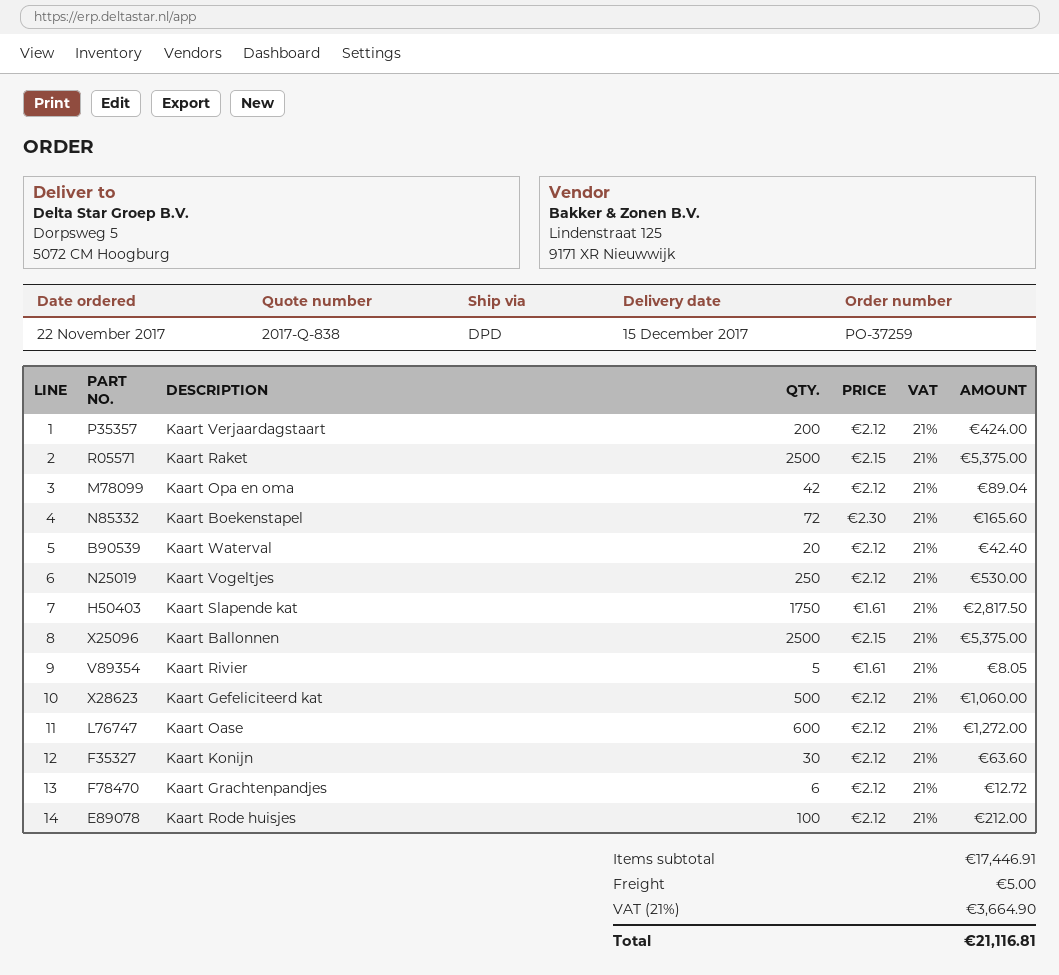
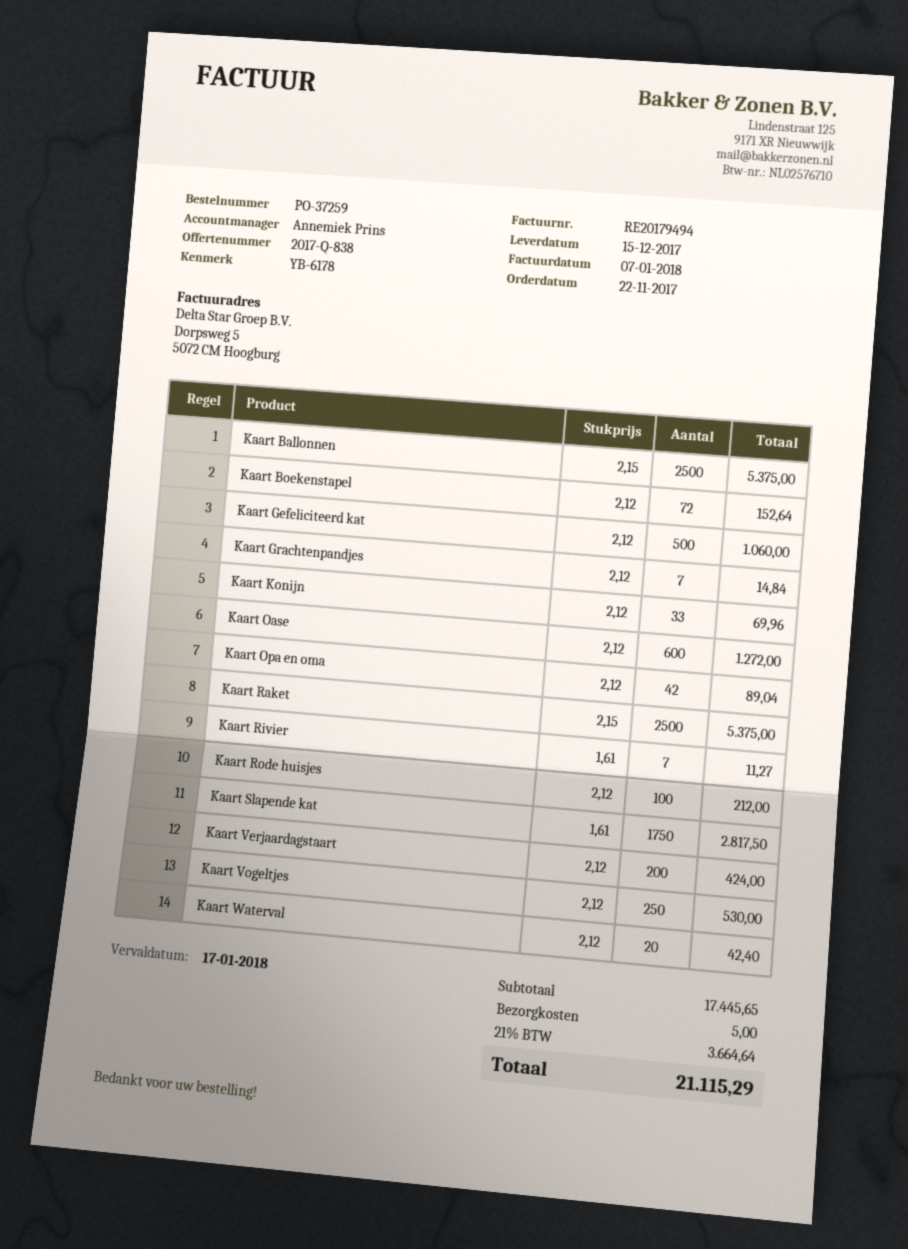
Kaart Boekenstapel: 72 x 2.30 = 165.60 -> 72 x 2.12 = 152.64
Kaart Rivier: 5 x 1.61 = 8.05 -> 7 x 1.61 = 11.27
Kaart Konijn: 30 x 2.12 = 63.60 -> 33 x 2.12 = 69.96
Kaart Grachtenpandjes: 6 x 2.12 = 12.72 -> 7 x 2.12 = 14.84
subtotal: 17446.91 -> 17445.65
tax: 21% = 3664.90 -> 21% = 3664.64
total: 21116.81 -> 21115.29

